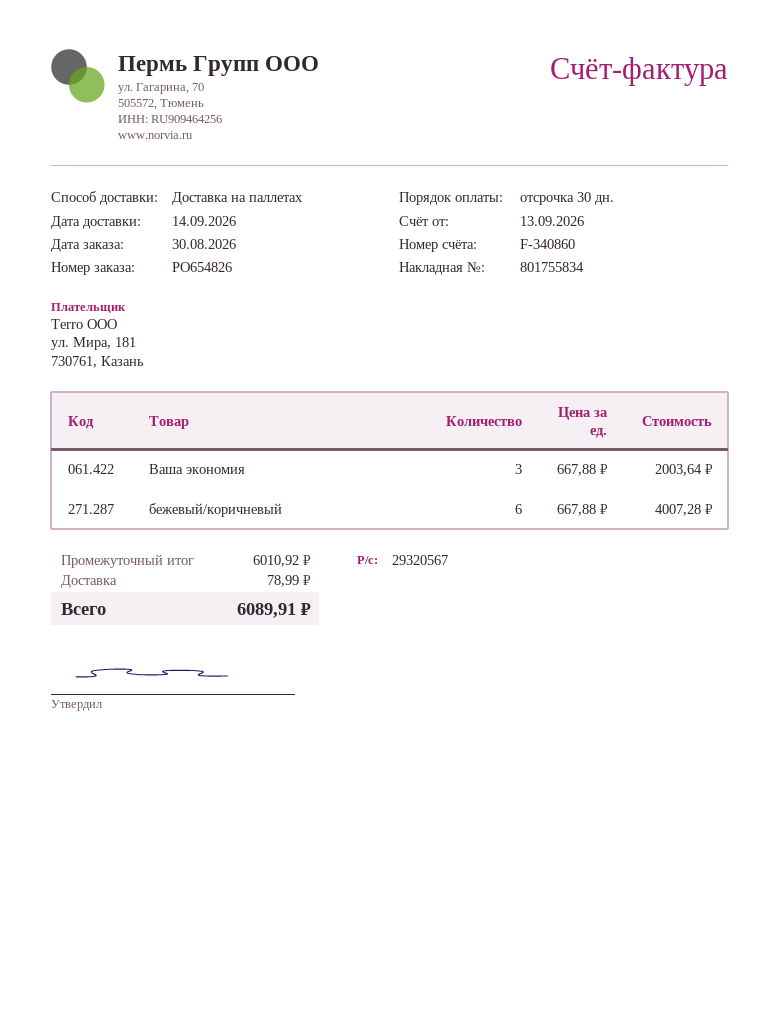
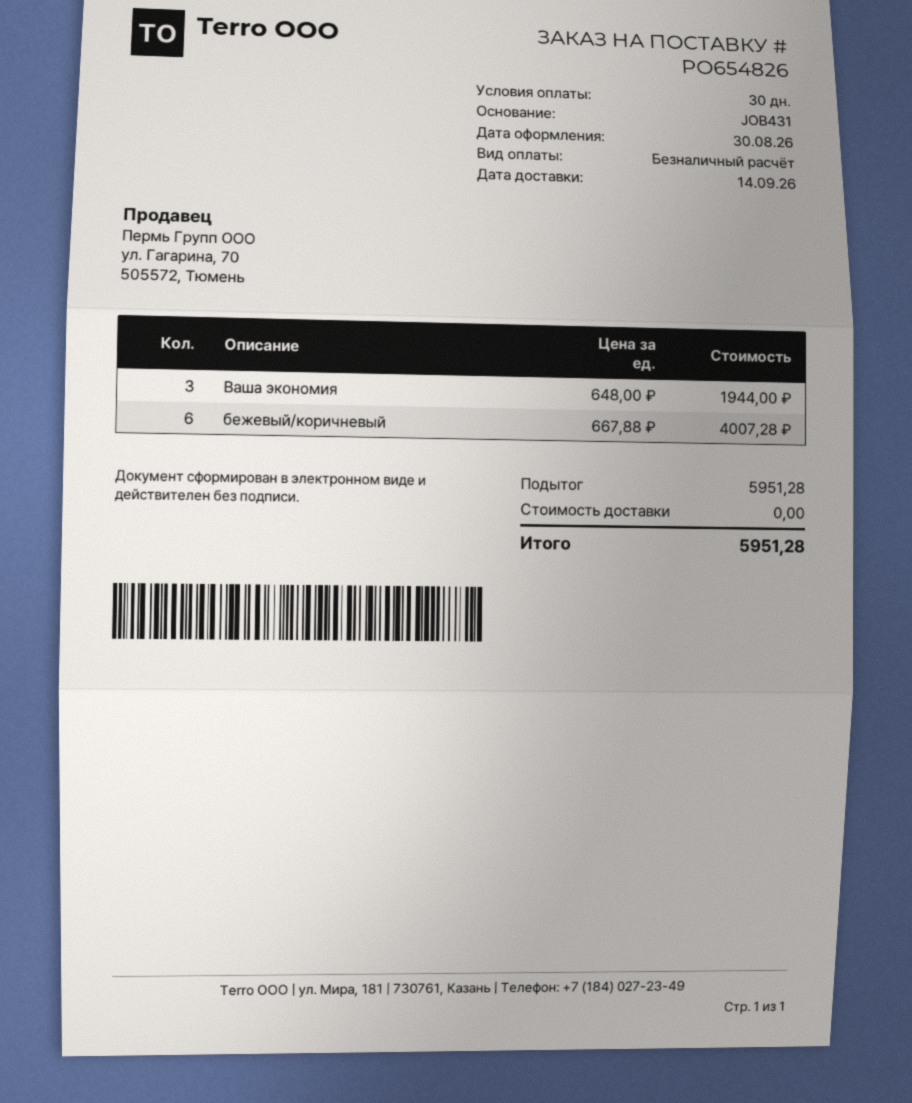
Ваша экономия: 3 x 667.88 = 2003.64 -> 3 x 648.00 = 1944.00
subtotal: 6010.92 -> 5951.28
shipping: 78.99 -> 0.00
total: 6089.91 -> 5951.28

